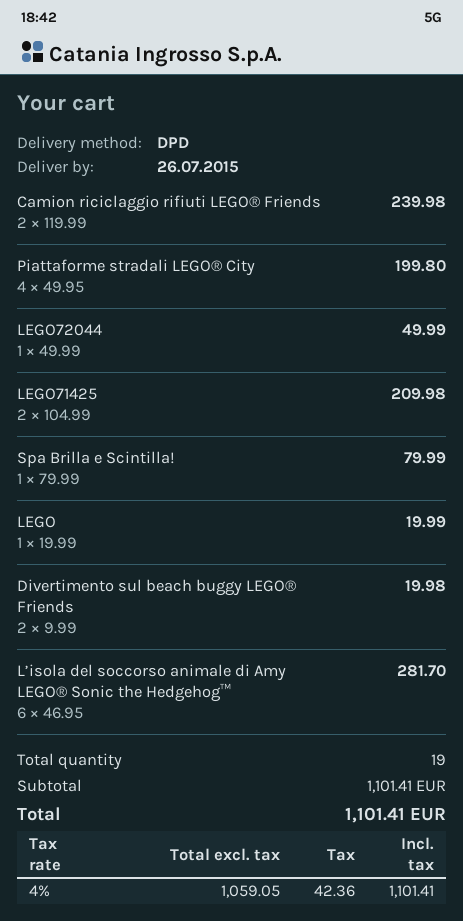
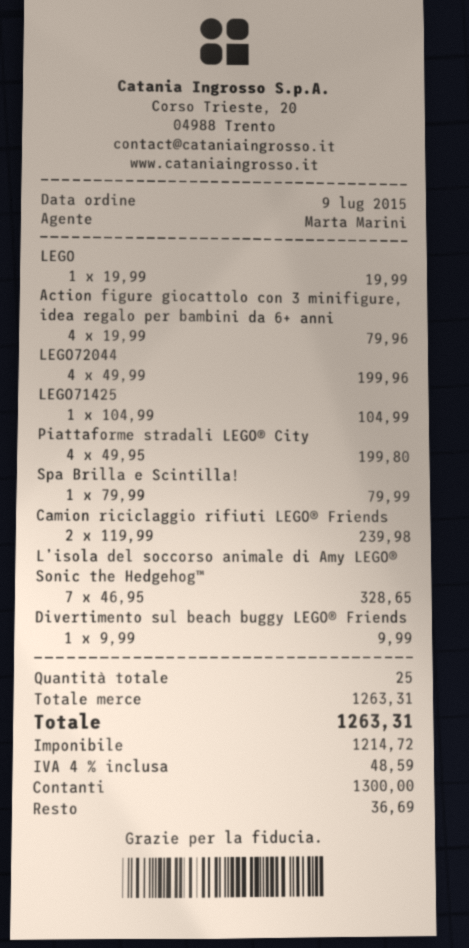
LEGO72044: 1 x 49.99 = 49.99 -> 4 x 49.99 = 199.96
LEGO71425: 2 x 104.99 = 209.98 -> 1 x 104.99 = 104.99
Divertimento sul beach buggy LEGO® Friends: 2 x 9.99 = 19.98 -> 1 x 9.99 = 9.99
L’isola del soccorso animale di Amy LEGO® Sonic the Hedgehog™: 6 x 46.95 = 281.70 -> 7 x 46.95 = 328.65
Action figure giocattolo con 3 minifigure, idea regalo per bambini da 6+ anni: none -> 4 x 19.99 = 79.96
total quantity: 19 -> 25
subtotal: 1101.41 -> 1263.31
net: 1059.05 -> 1214.72
tax: 4% = 42.36 -> 4% = 48.59
total: 1101.41 -> 1263.31

